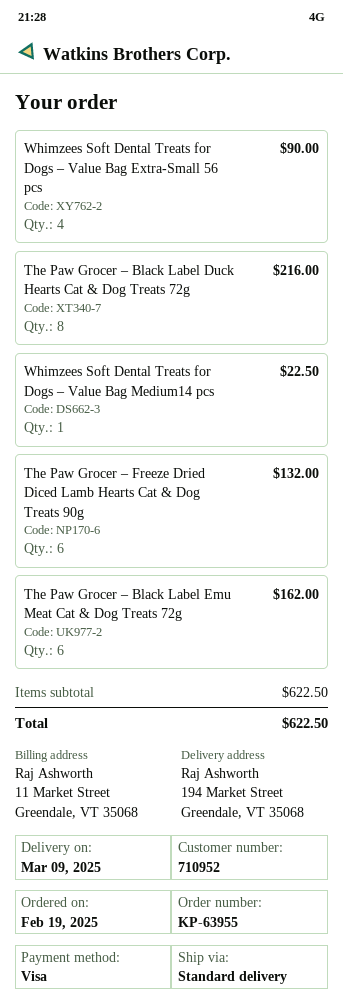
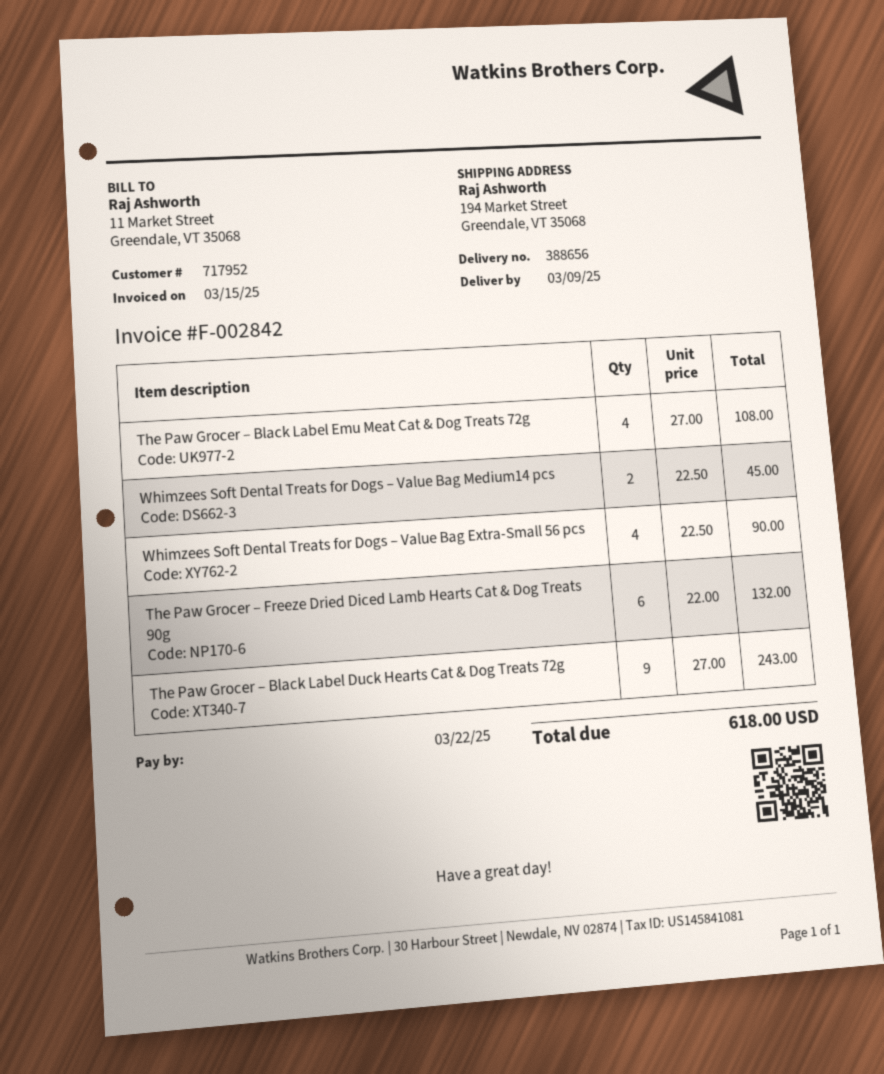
customer number: 710952 -> 717952
The Paw Grocer – Black Label Duck Hearts Cat & Dog Treats 72g: 8 for 216.00 -> 9 for 243.00
Whimzees Soft Dental Treats for Dogs – Value Bag Medium14 pcs: 1 for 22.50 -> 2 for 45.00
The Paw Grocer – Black Label Emu Meat Cat & Dog Treats 72g: 6 for 162.00 -> 4 for 108.00
total: 622.50 -> 618.00

